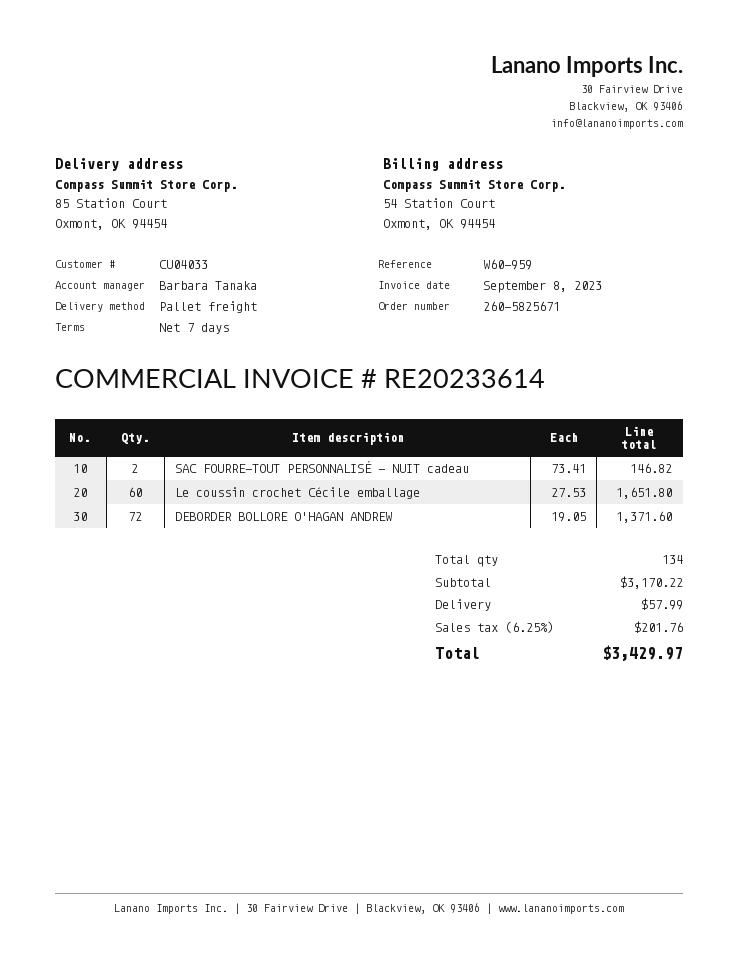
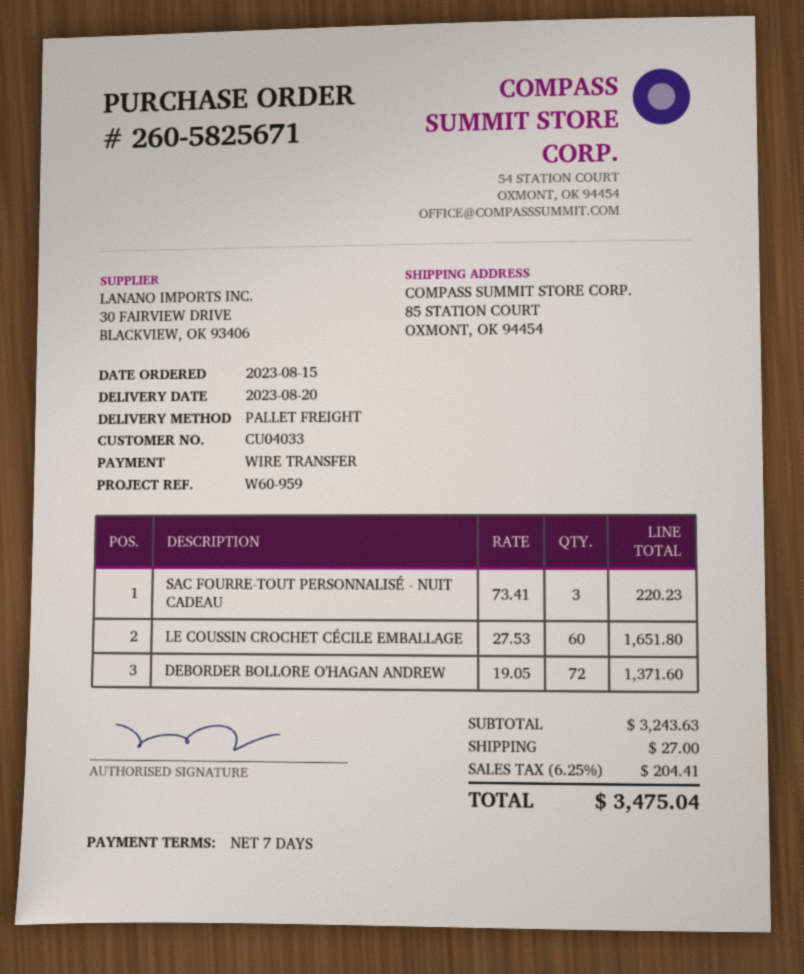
SAC FOURRE-TOUT PERSONNALISÉ - NUIT cadeau: 2 x 73.41 = 146.82 -> 3 x 73.41 = 220.23
subtotal: 3170.22 -> 3243.63
shipping: 57.99 -> 27.00
tax: 6.25% = 201.76 -> 6.25% = 204.41
total: 3429.97 -> 3475.04

